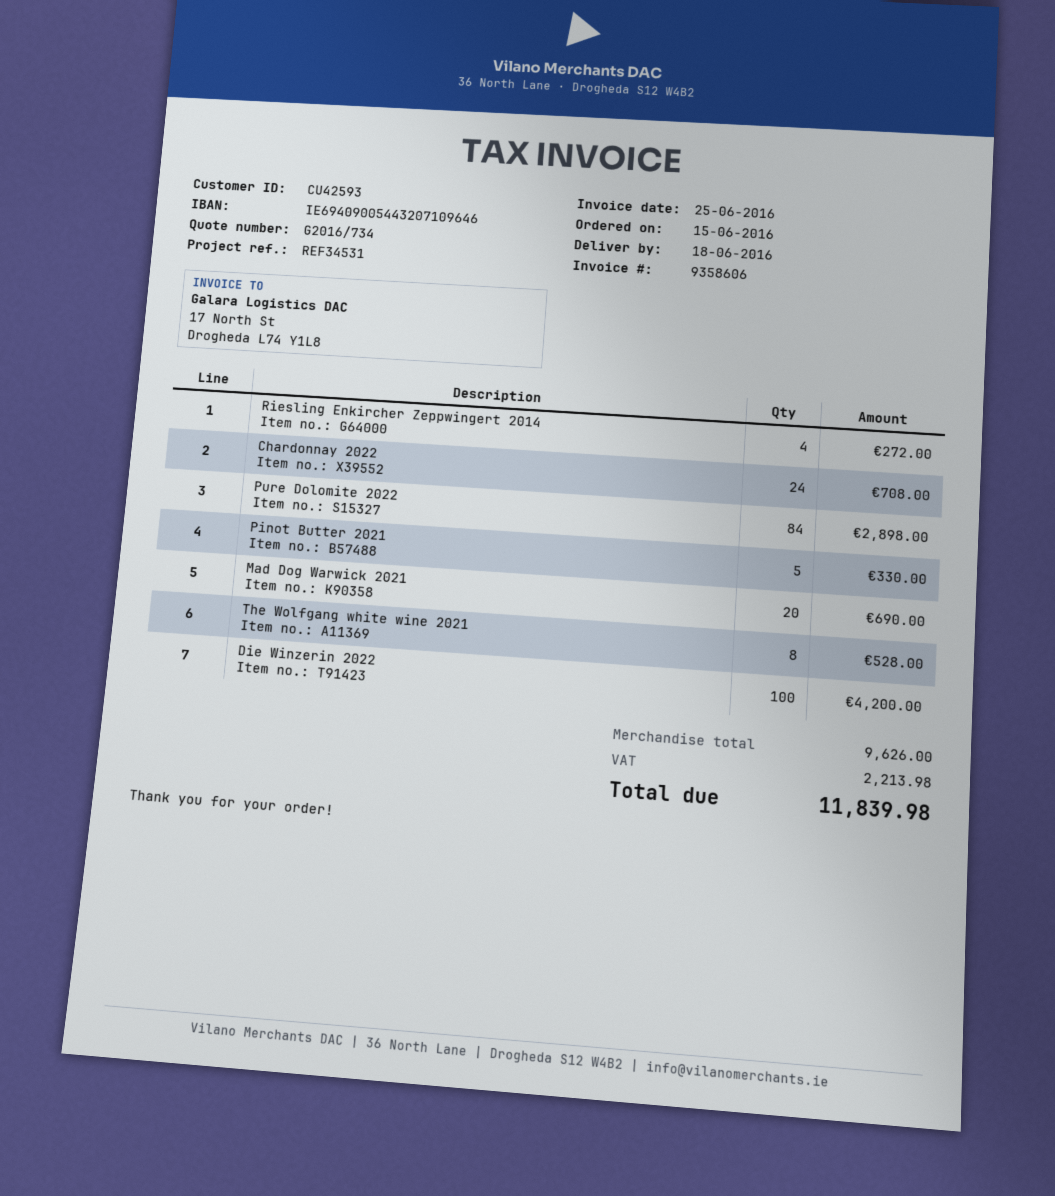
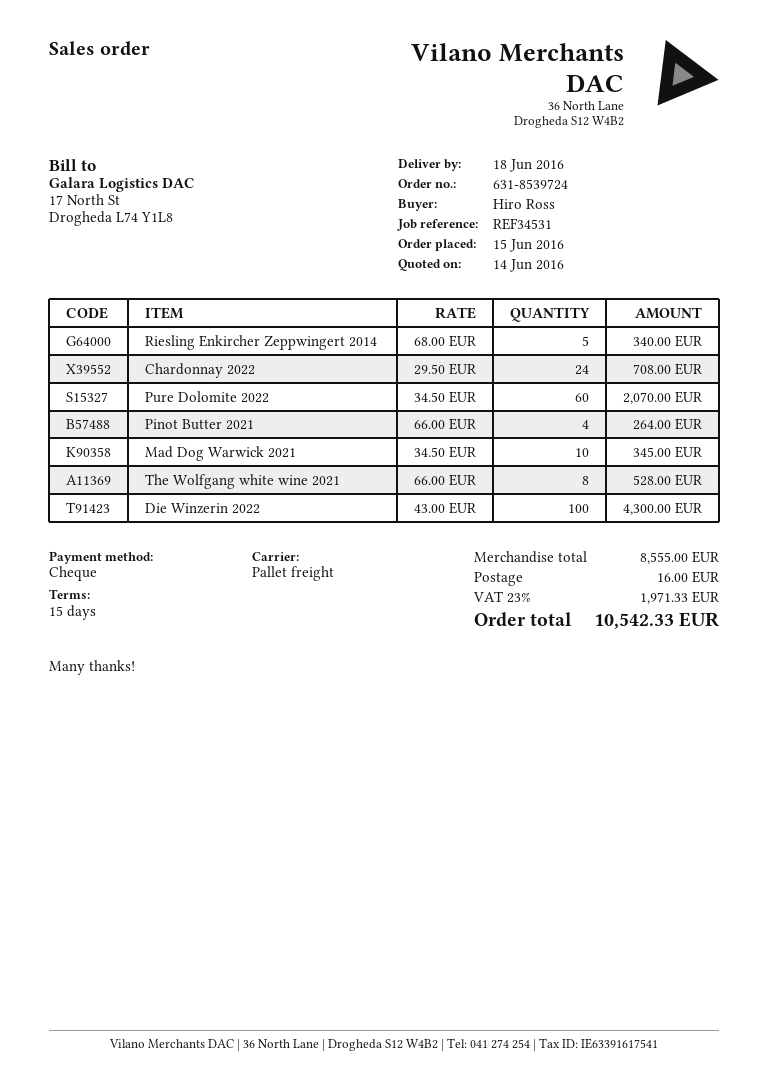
Riesling Enkircher Zeppwingert 2014: 4 for 272.00 -> 5 for 340.00
Pure Dolomite 2022: 84 for 2898.00 -> 60 for 2070.00
Pinot Butter 2021: 5 for 330.00 -> 4 for 264.00
Mad Dog Warwick 2021: 20 for 690.00 -> 10 for 345.00
Die Winzerin 2022: 100 for 4200.00 -> 100 for 4300.00
subtotal: 9626.00 -> 8555.00
shipping: none -> 16.00
tax: 2213.98 -> 1971.33
total: 11839.98 -> 10542.33

